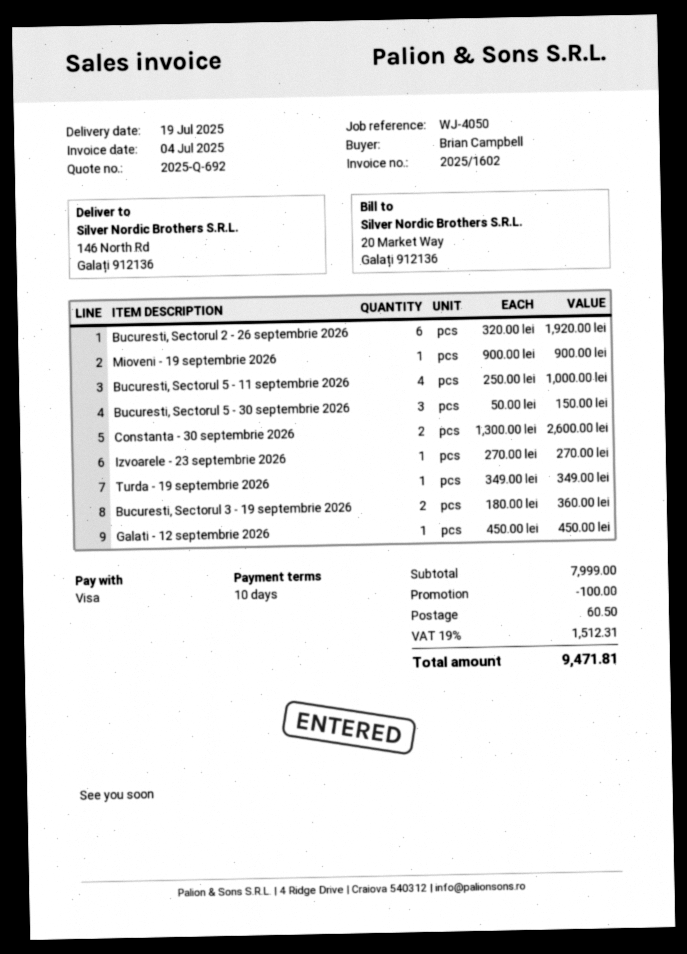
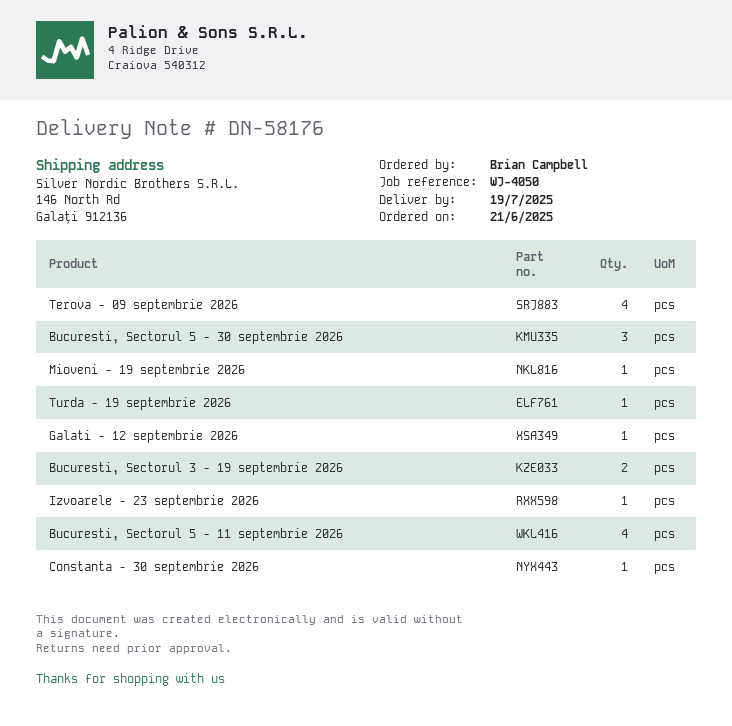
Bucuresti, Sectorul 2 - 26 septembrie 2026: 6 -> none
Constanta - 30 septembrie 2026: 2 -> 1
Terova - 09 septembrie 2026: none -> 4

